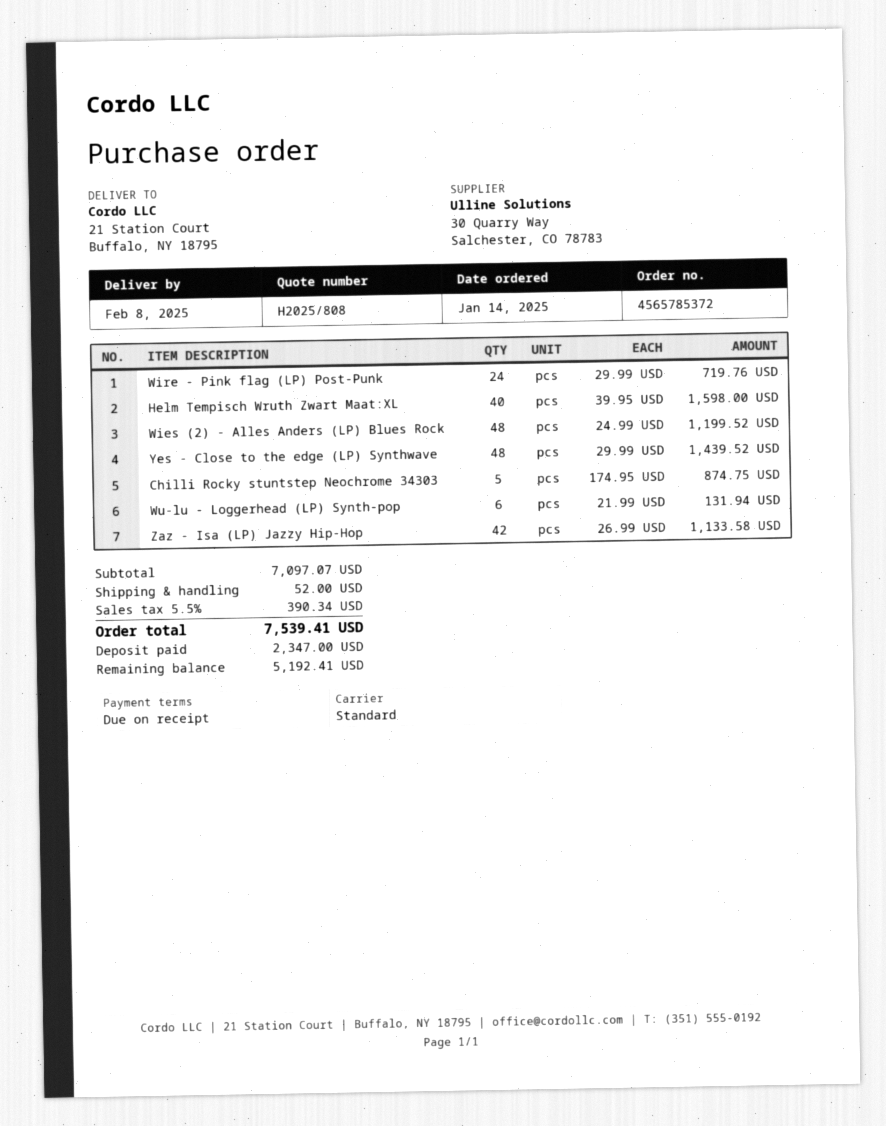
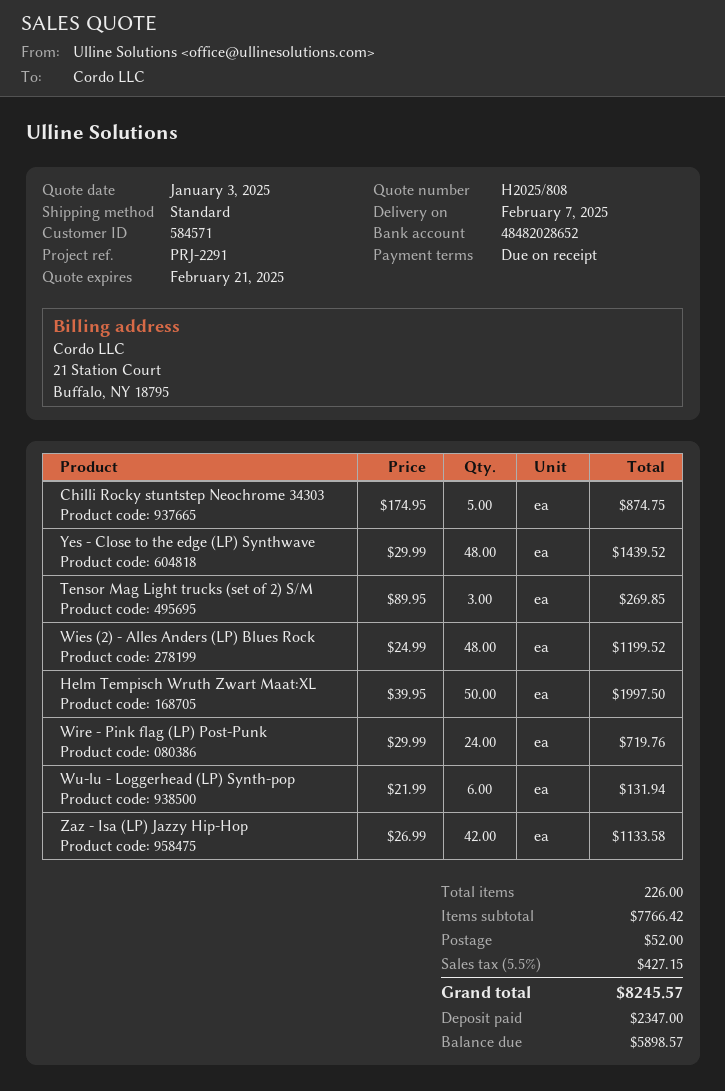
delivery date: 2025-02-08 -> 2025-02-07
Helm Tempisch Wruth Zwart Maat:XL: 40 x 39.95 = 1598.00 -> 50 x 39.95 = 1997.50
Tensor Mag Light trucks (set of 2) S/M: none -> 3 x 89.95 = 269.85
subtotal: 7097.07 -> 7766.42
tax: 5.5% = 390.34 -> 5.5% = 427.15
total: 7539.41 -> 8245.57
balance: 5192.41 -> 5898.57

